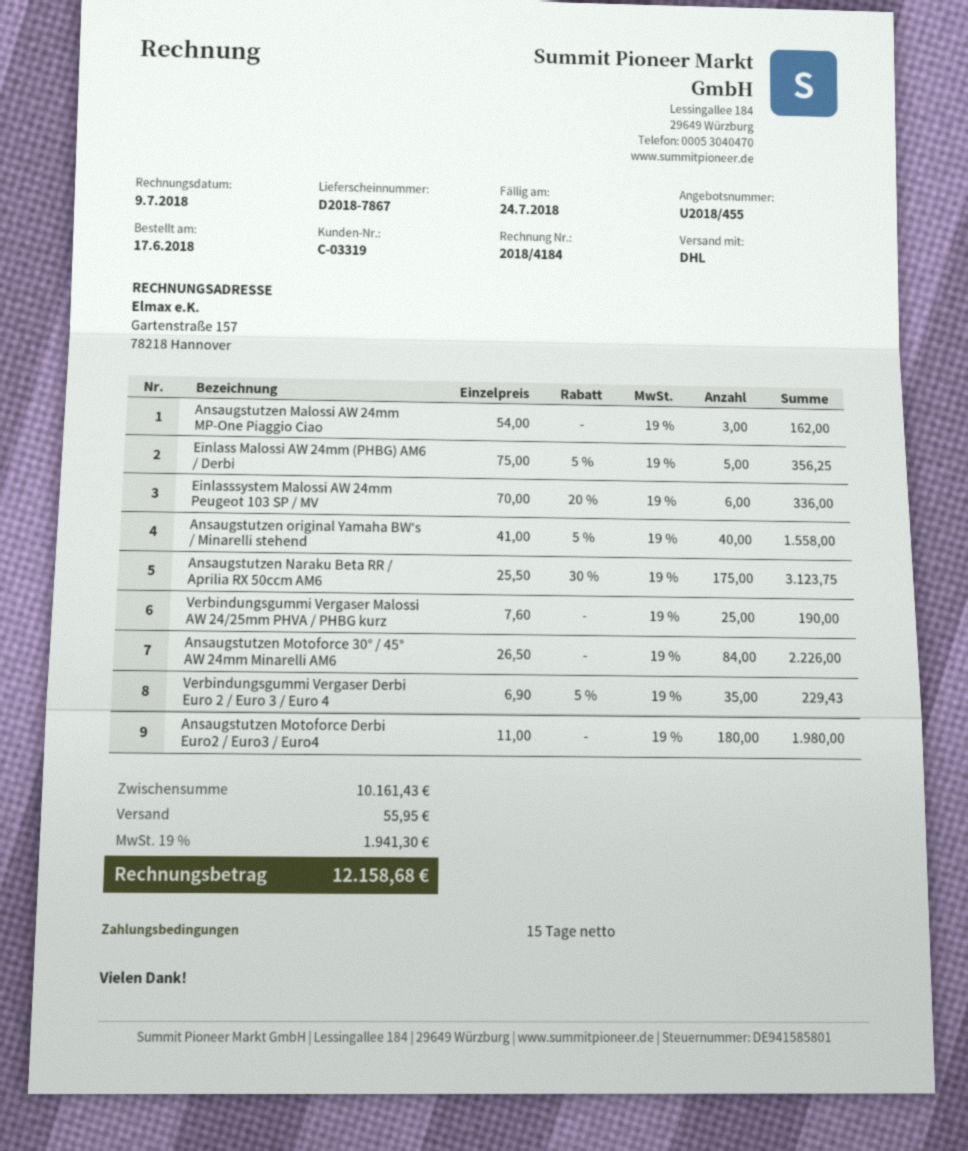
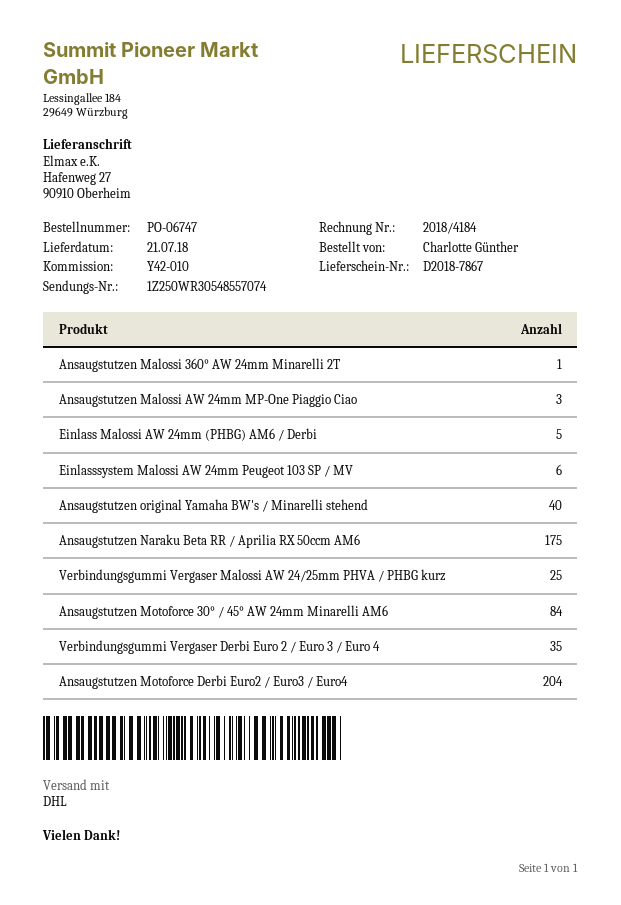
Ansaugstutzen Motoforce Derbi Euro2 / Euro3 / Euro4: 180 -> 204
Ansaugstutzen Malossi 360° AW 24mm Minarelli 2T: none -> 1

